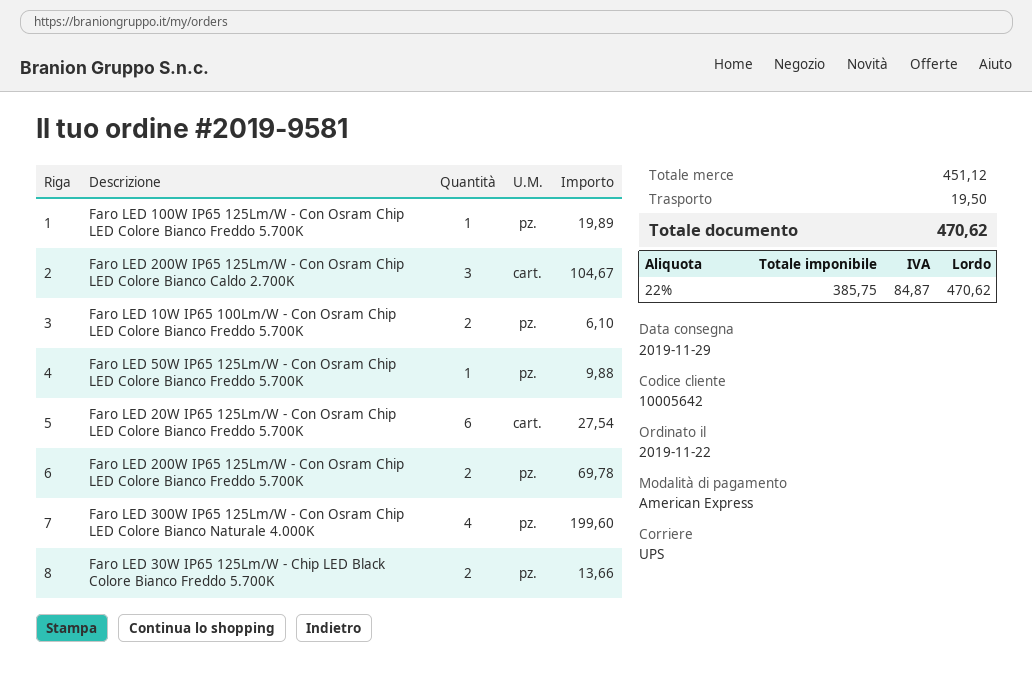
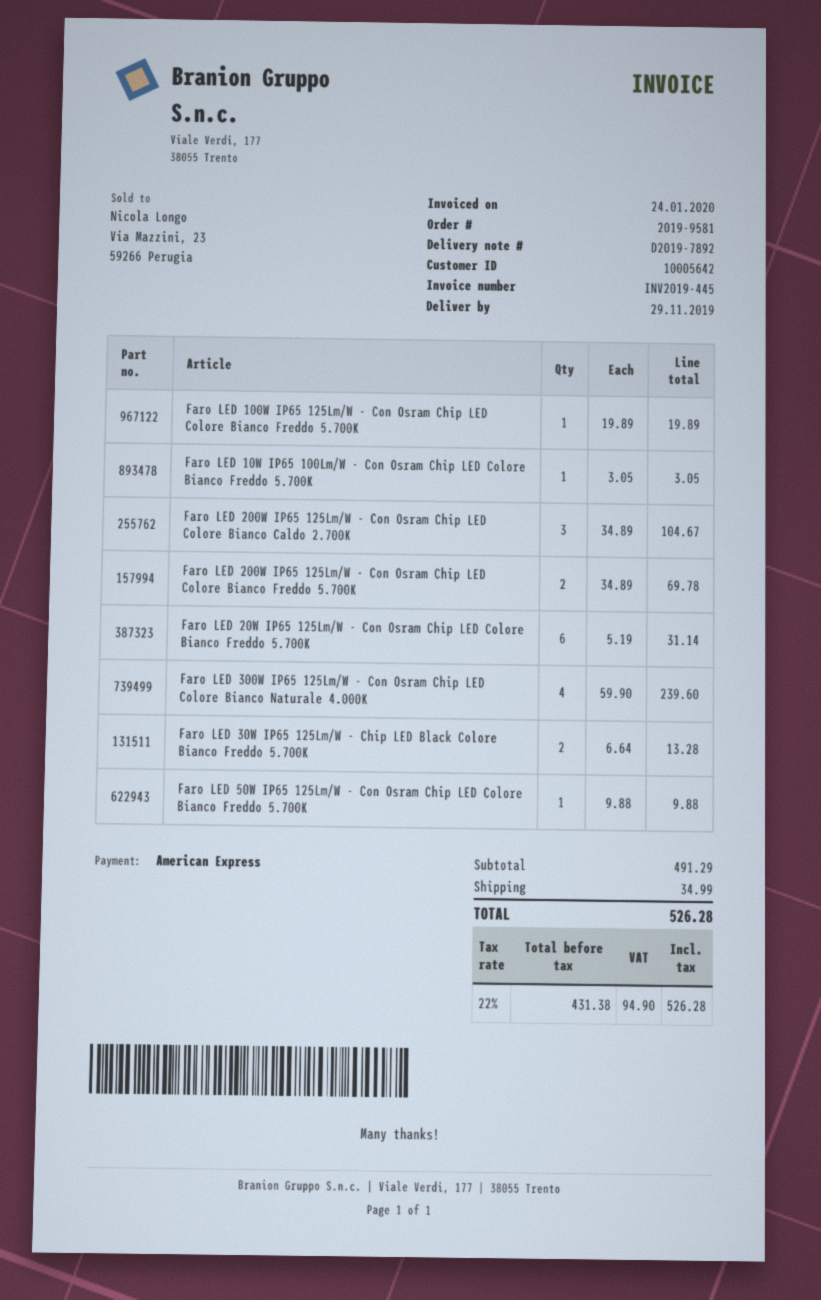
Faro LED 10W IP65 100Lm/W - Con Osram Chip LED Colore Bianco Freddo 5.700K: 2 for 6.10 -> 1 for 3.05
Faro LED 20W IP65 125Lm/W - Con Osram Chip LED Colore Bianco Freddo 5.700K: 6 for 27.54 -> 6 for 31.14
Faro LED 300W IP65 125Lm/W - Con Osram Chip LED Colore Bianco Naturale 4.000K: 4 for 199.60 -> 4 for 239.60
Faro LED 30W IP65 125Lm/W - Chip LED Black Colore Bianco Freddo 5.700K: 2 for 13.66 -> 2 for 13.28
subtotal: 451.12 -> 491.29
shipping: 19.50 -> 34.99
net: 385.75 -> 431.38
tax: 22% = 84.87 -> 22% = 94.90
total: 470.62 -> 526.28

